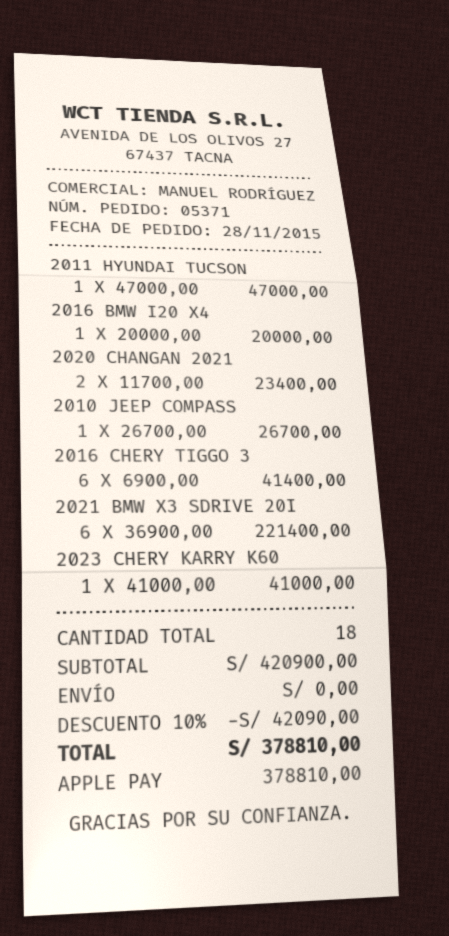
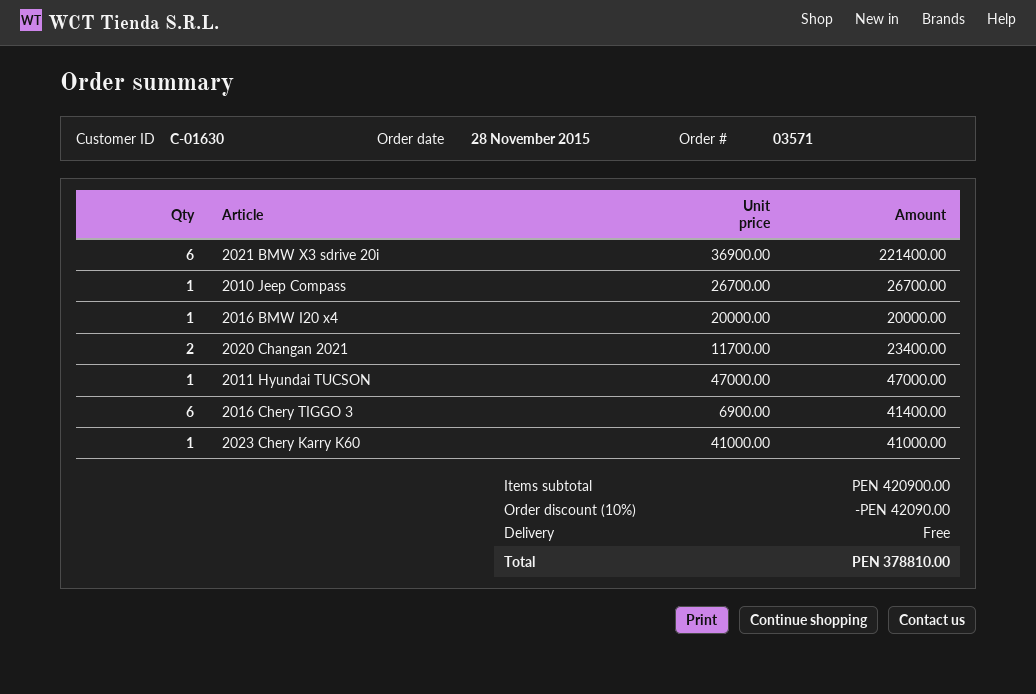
order number: 05371 -> 03571

